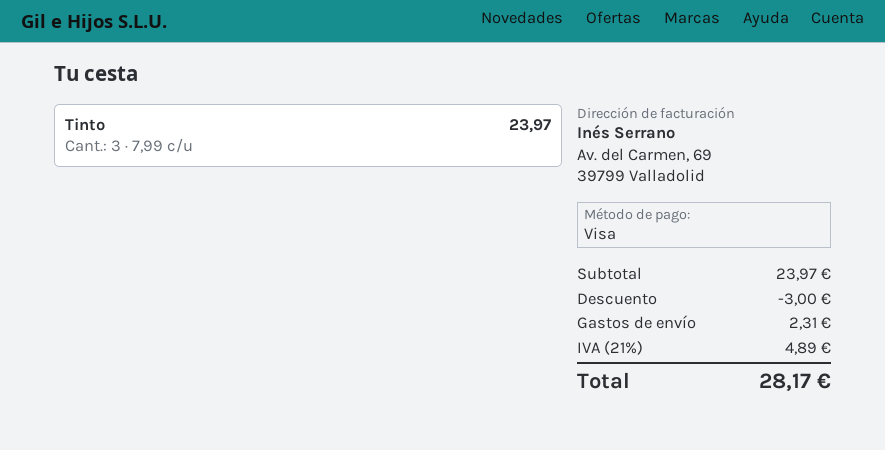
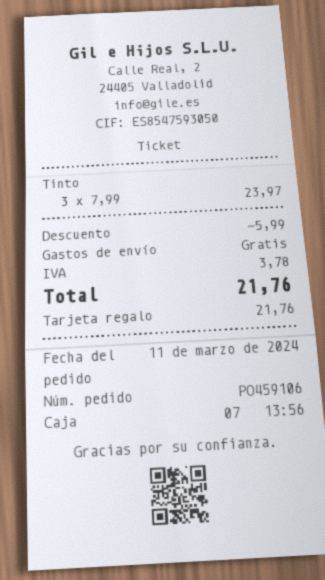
payment method: Visa -> gift card
discount: 3.00 -> 5.99
shipping: 2.31 -> 0.00
tax: 4.89 -> 3.78
total: 28.17 -> 21.76

